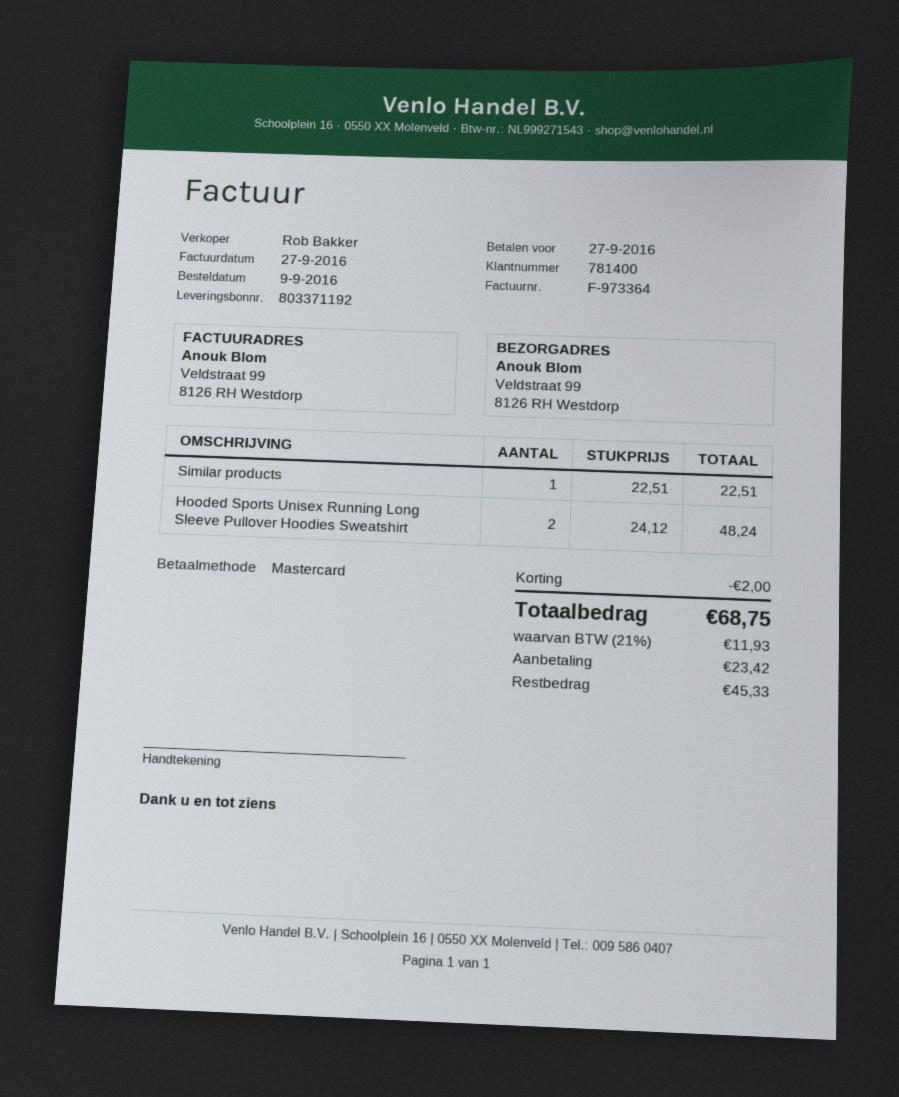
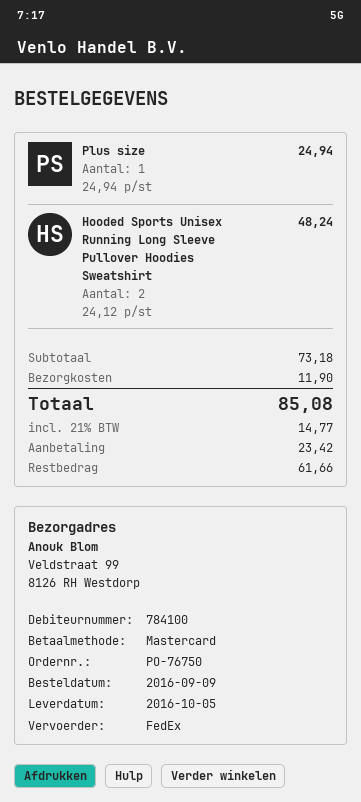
customer number: 781400 -> 784100
Similar products: 1 x 22.51 = 22.51 -> none
Plus size: none -> 1 x 24.94 = 24.94
discount: 2.00 -> none
shipping: none -> 11.90
tax: 21% = 11.93 -> 21% = 14.77
total: 68.75 -> 85.08
balance: 45.33 -> 61.66

